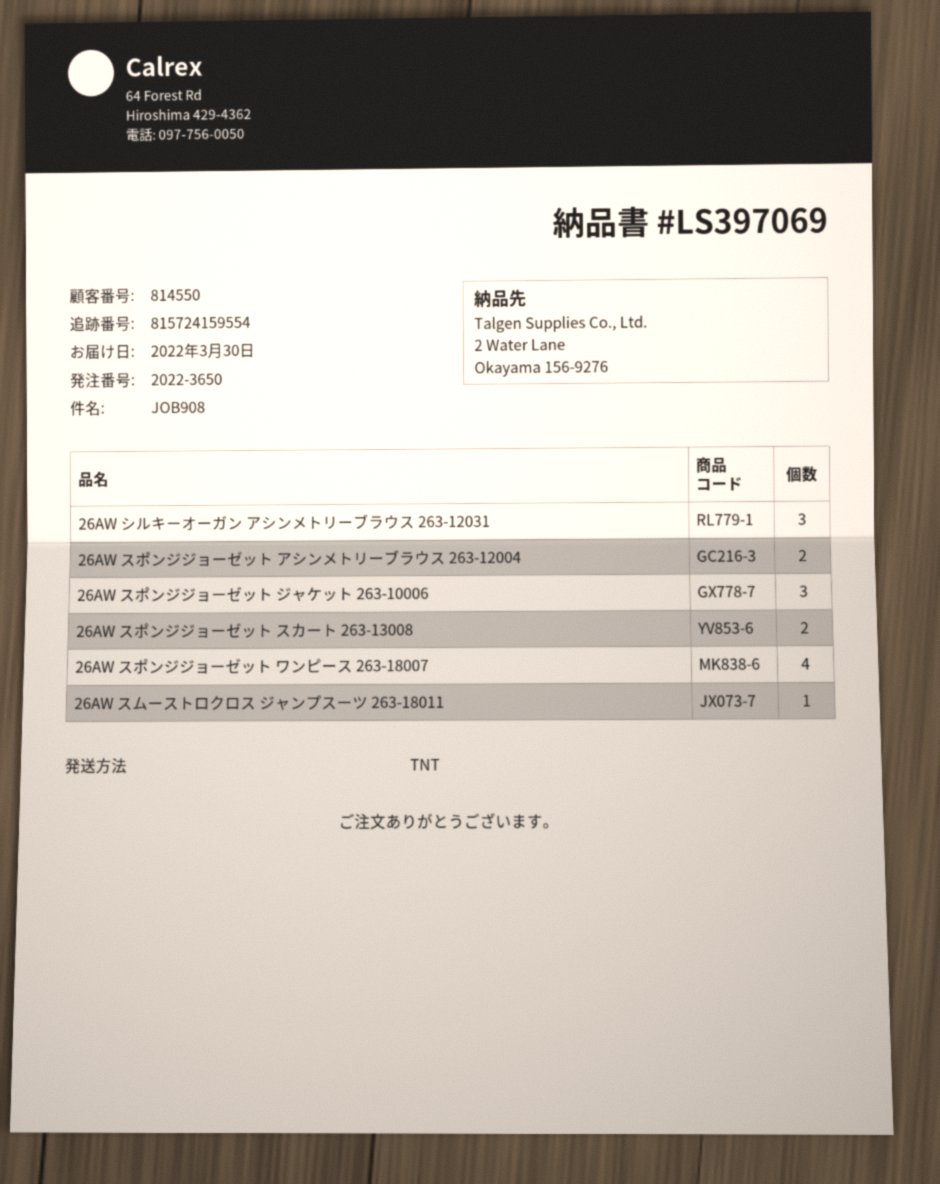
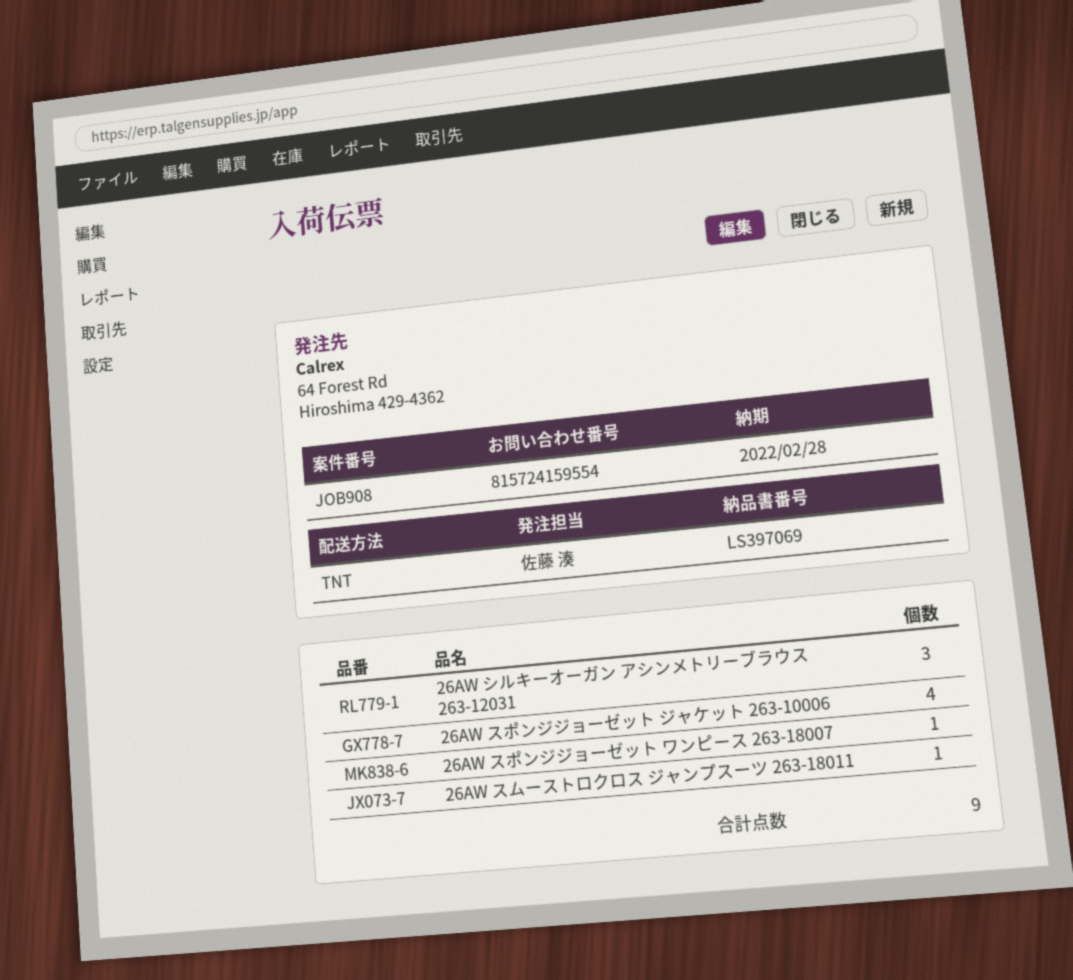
delivery date: 2022-03-30 -> 2022-02-28
26AW スポンジジョーゼット アシンメトリーブラウス 263-12004: 2 -> none
26AW スポンジジョーゼット ジャケット 263-10006: 3 -> 4
26AW スポンジジョーゼット スカート 263-13008: 2 -> none
26AW スポンジジョーゼット ワンピース 263-18007: 4 -> 1

